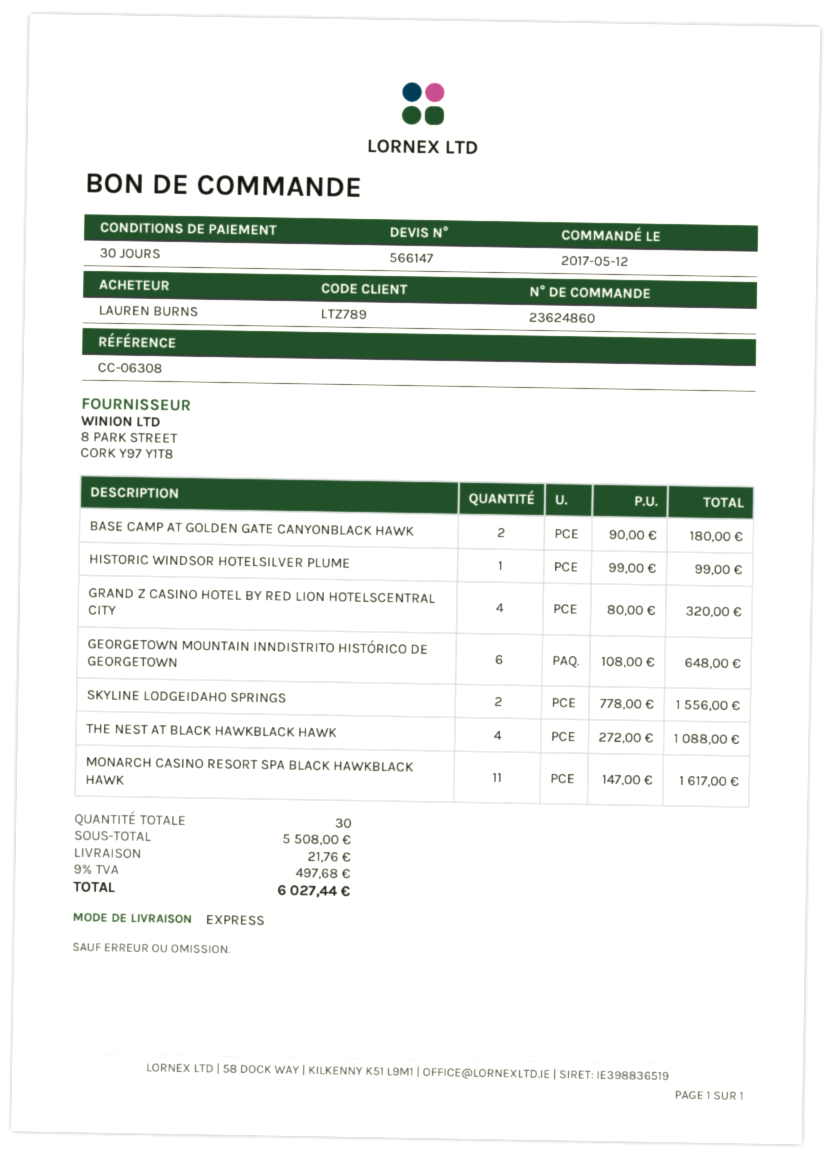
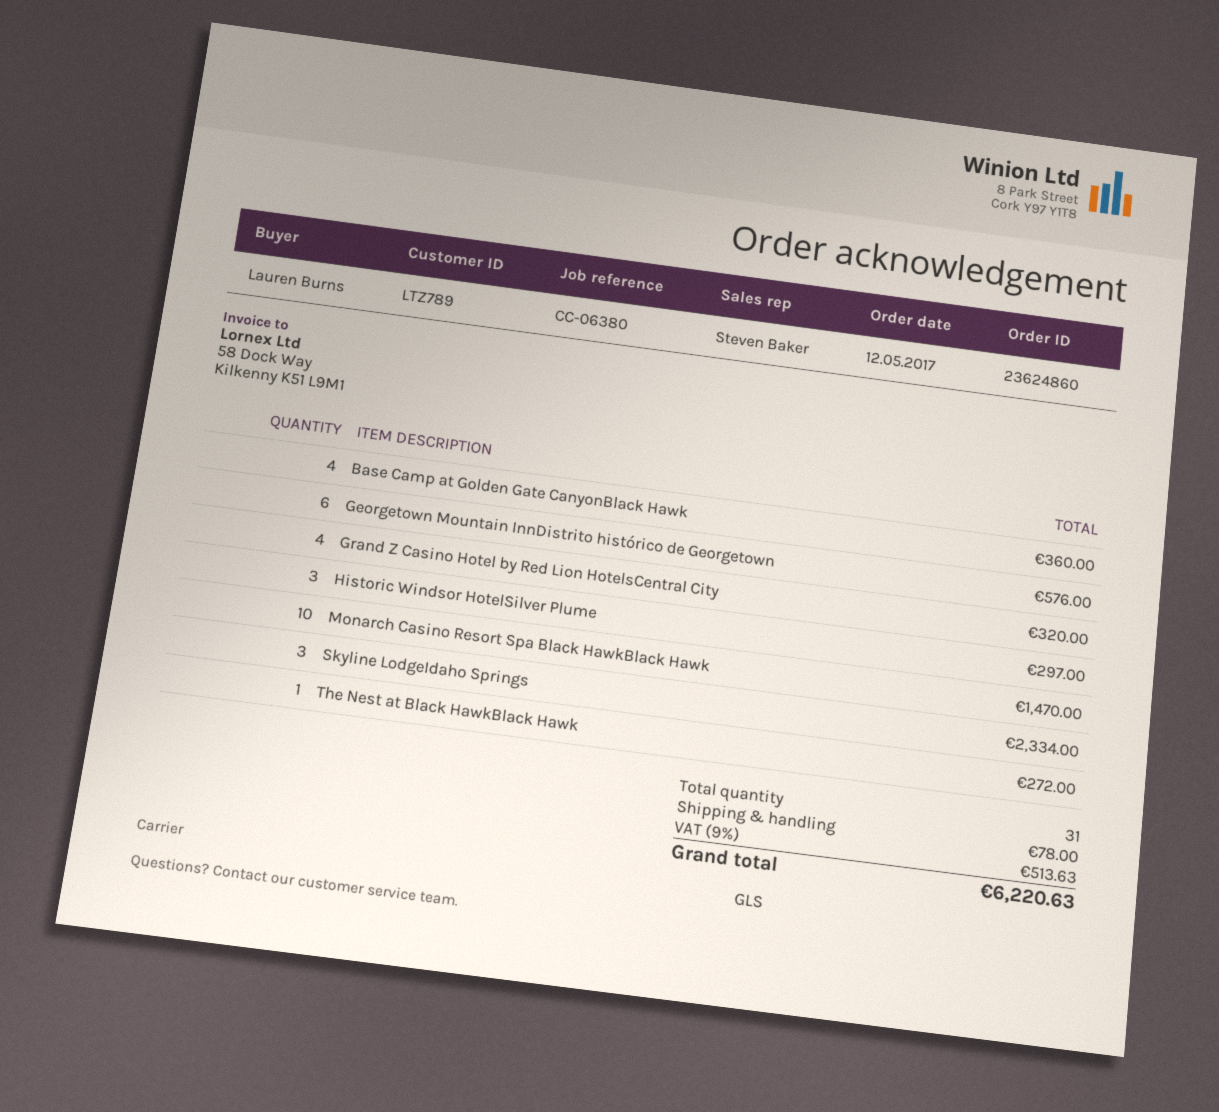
reference: CC-06308 -> CC-06380
shipping method: express -> GLS
BASE CAMP AT GOLDEN GATE CANYONBLACK HAWK: 2 for 180.00 -> 4 for 360.00
HISTORIC WINDSOR HOTELSILVER PLUME: 1 for 99.00 -> 3 for 297.00
GEORGETOWN MOUNTAIN INNDISTRITO HISTÓRICO DE GEORGETOWN: 6 for 648.00 -> 6 for 576.00
SKYLINE LODGEIDAHO SPRINGS: 2 for 1556.00 -> 3 for 2334.00
THE NEST AT BLACK HAWKBLACK HAWK: 4 for 1088.00 -> 1 for 272.00
MONARCH CASINO RESORT SPA BLACK HAWKBLACK HAWK: 11 for 1617.00 -> 10 for 1470.00
total quantity: 30 -> 31
shipping: 21.76 -> 78.00
tax: 9% = 497.68 -> 9% = 513.63
total: 6027.44 -> 6220.63

